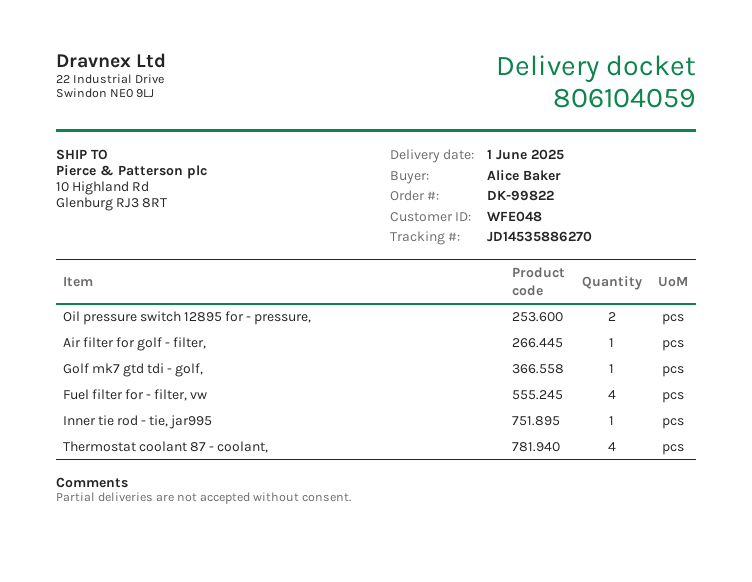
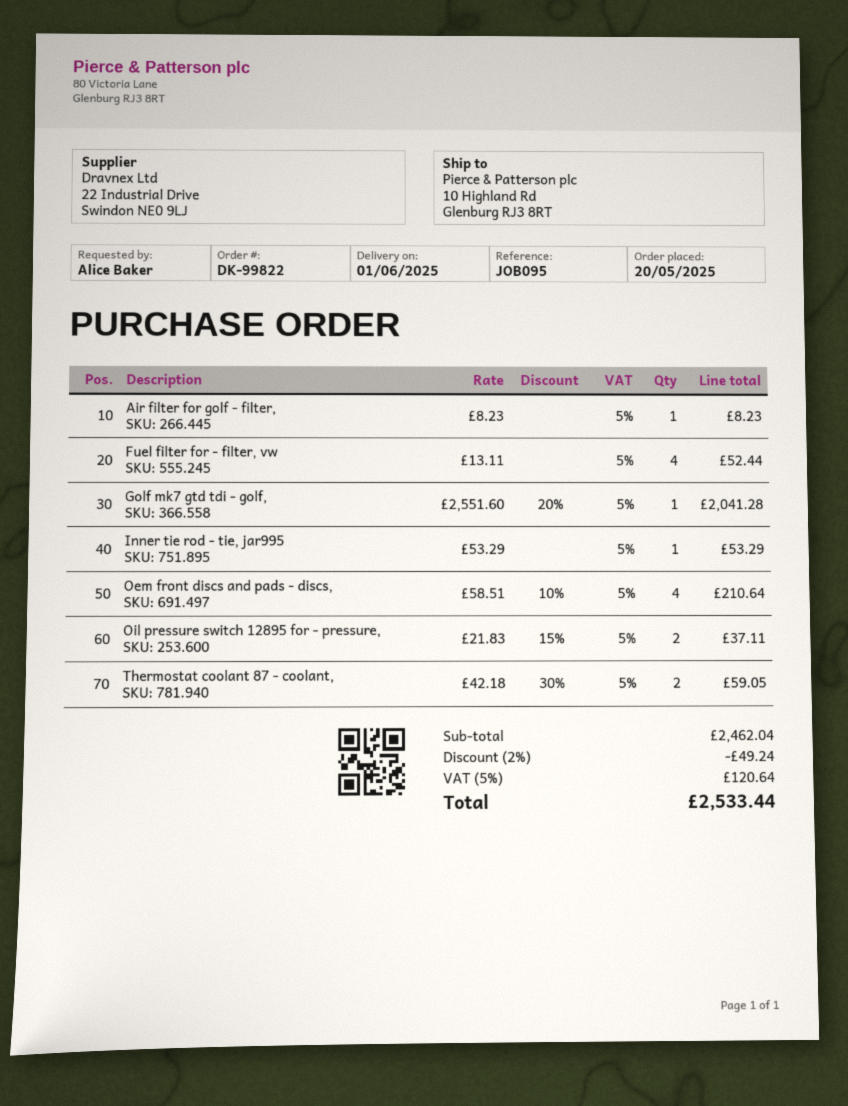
Thermostat coolant 87 - coolant,: 4 -> 2
Oem front discs and pads - discs,: none -> 4

